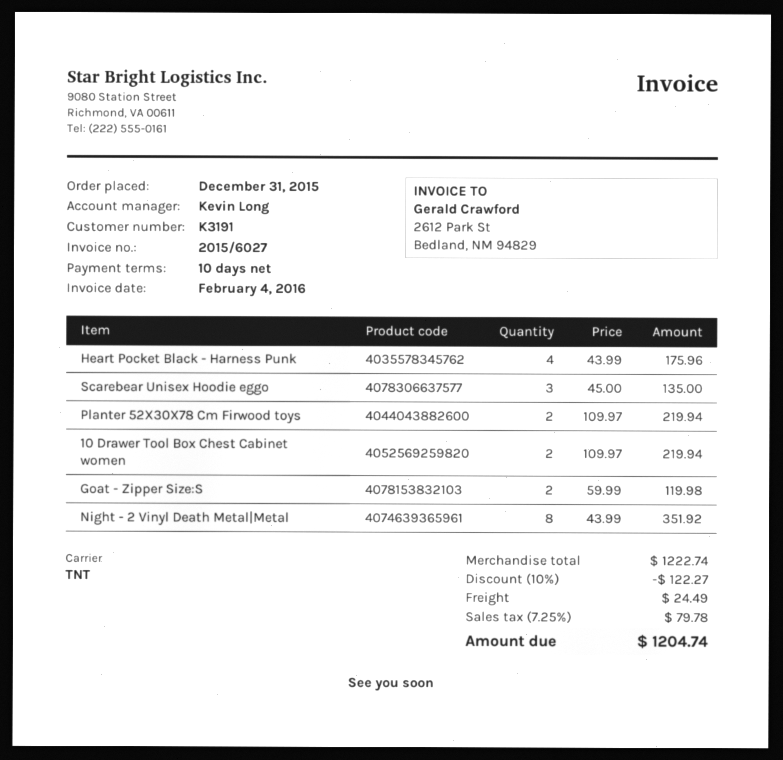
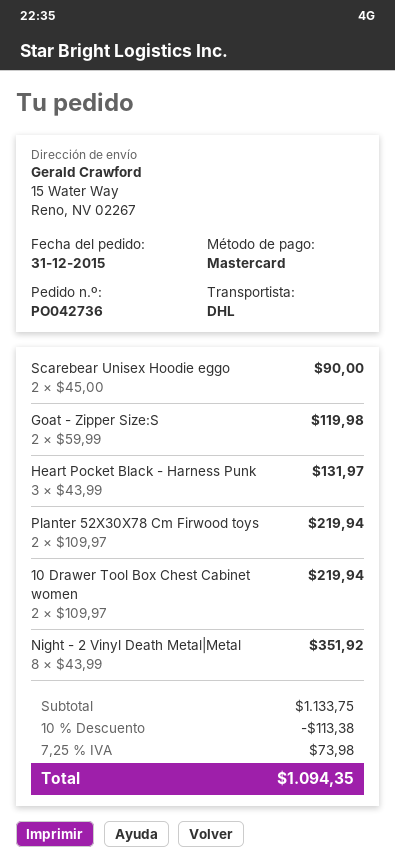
shipping method: TNT -> DHL
Heart Pocket Black - Harness Punk: 4 x 43.99 = 175.96 -> 3 x 43.99 = 131.97
Scarebear Unisex Hoodie eggo: 3 x 45.00 = 135.00 -> 2 x 45.00 = 90.00
subtotal: 1222.74 -> 1133.75
discount: 10% = 122.27 -> 10% = 113.38
shipping: 24.49 -> none
tax: 7.25% = 79.78 -> 7.25% = 73.98
total: 1204.74 -> 1094.35

